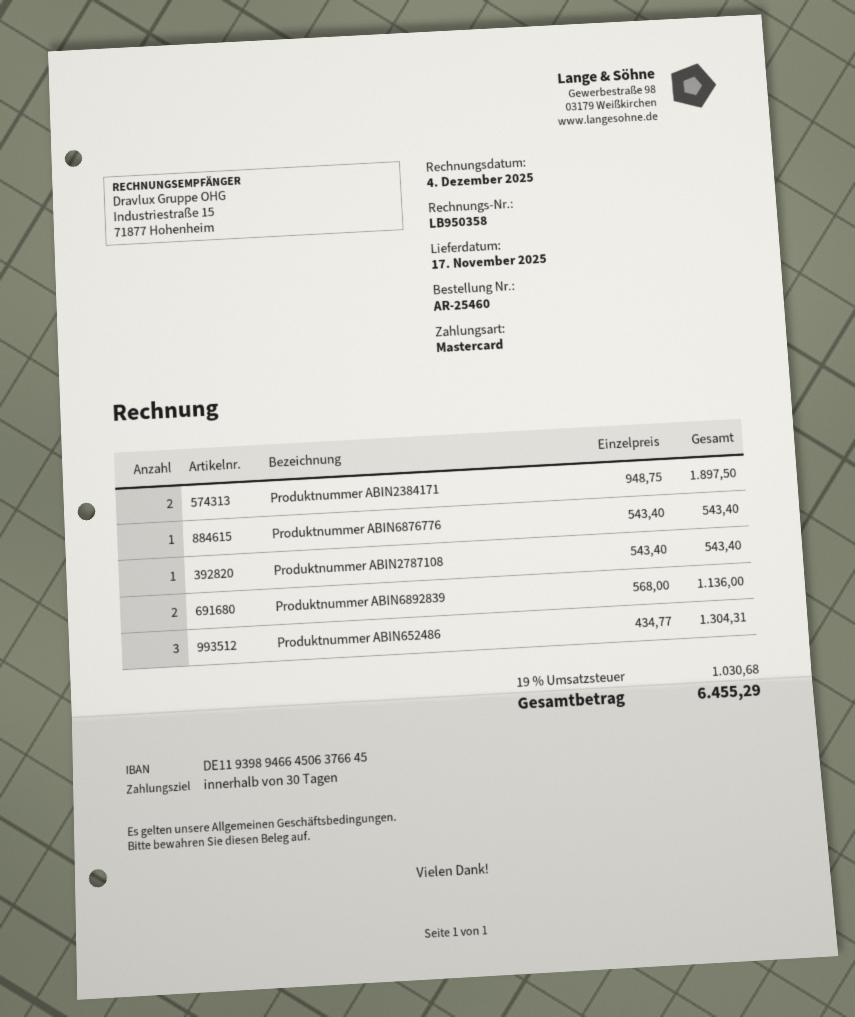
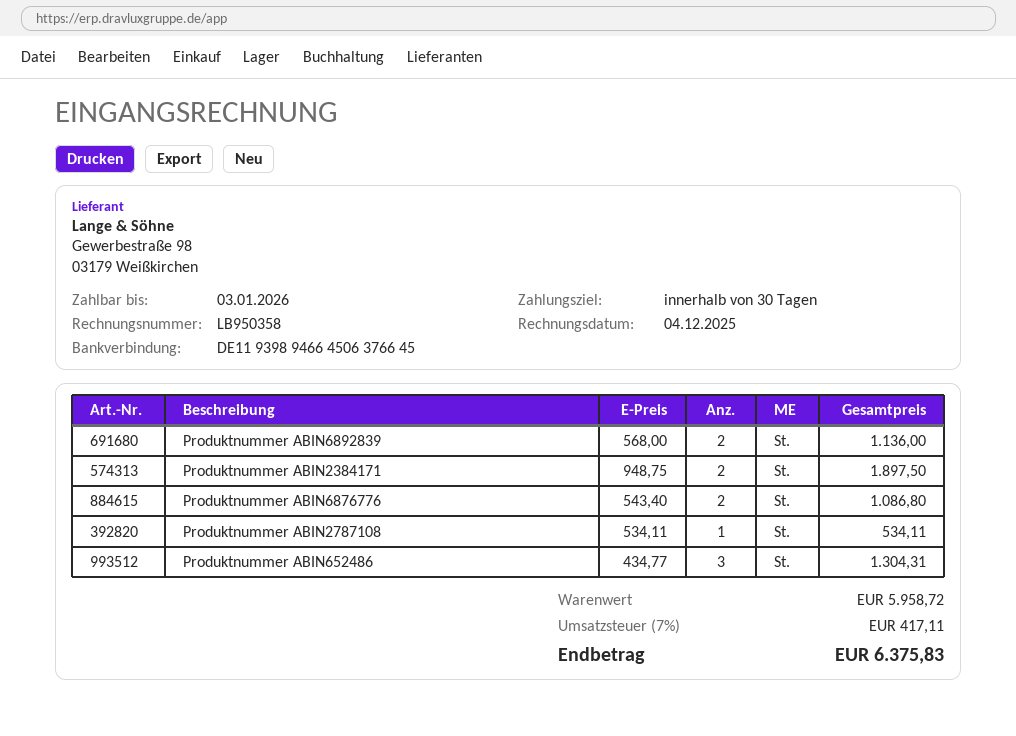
Produktnummer ABIN6876776: 1 x 543.40 = 543.40 -> 2 x 543.40 = 1086.80
Produktnummer ABIN2787108: 1 x 543.40 = 543.40 -> 1 x 534.11 = 534.11
tax: 19% = 1030.68 -> 7% = 417.11
total: 6455.29 -> 6375.83

